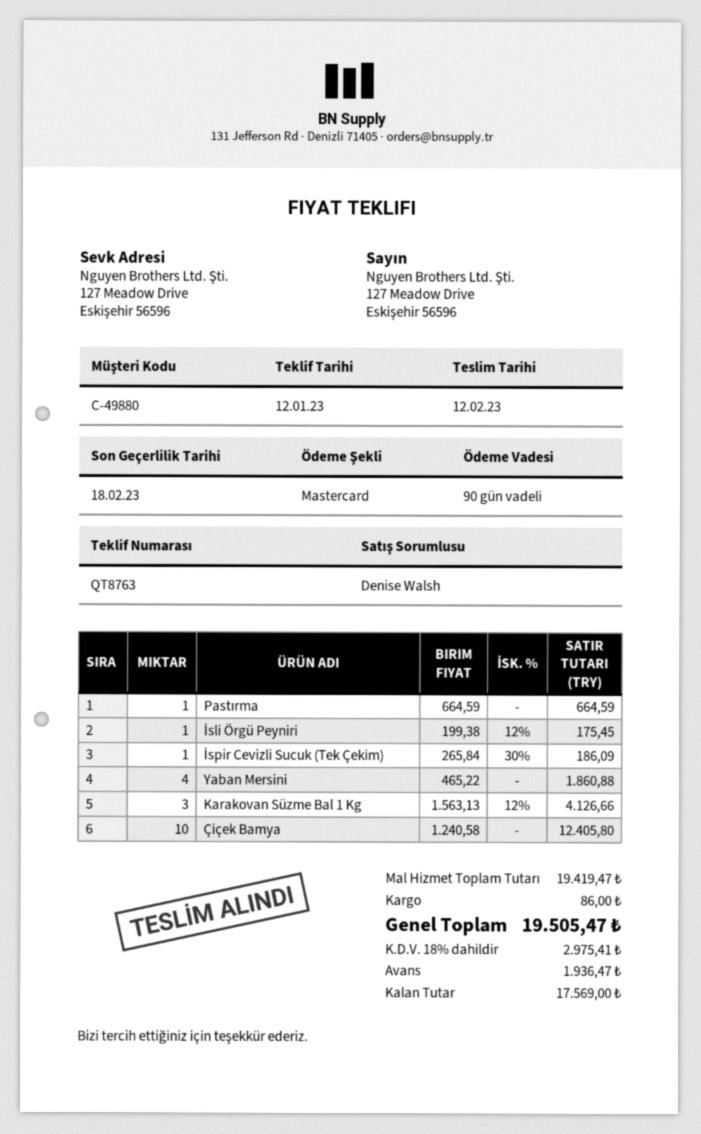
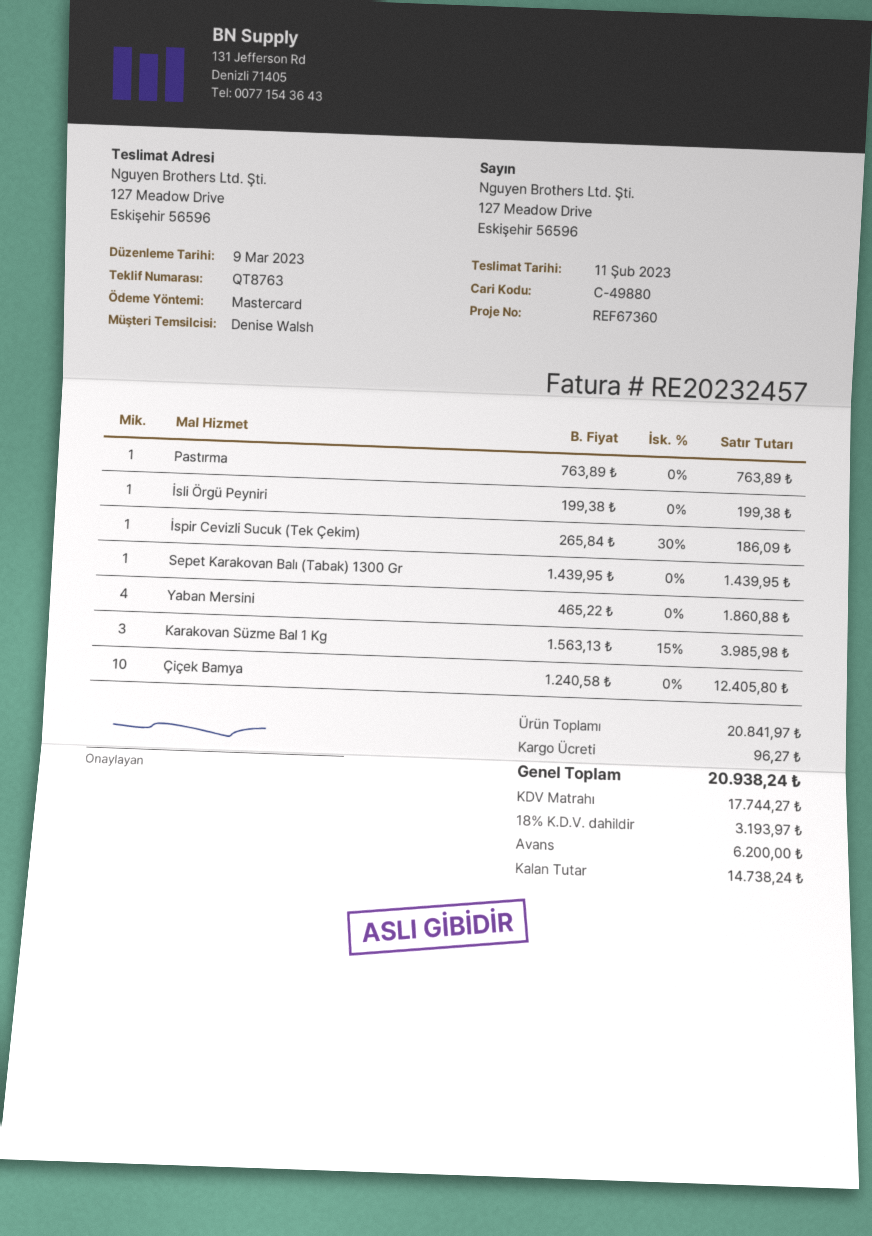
delivery date: 2023-02-12 -> 2023-02-11
Pastırma: 1 x 664.59 = 664.59 -> 1 x 763.89 = 763.89
İsli Örgü Peyniri: 1 x 199.38 - 12% = 175.45 -> 1 x 199.38 = 199.38
Karakovan Süzme Bal 1 Kg: 3 x 1563.13 - 12% = 4126.66 -> 3 x 1563.13 - 15% = 3985.98
Sepet Karakovan Balı (Tabak) 1300 Gr: none -> 1 x 1439.95 = 1439.95
subtotal: 19419.47 -> 20841.97
shipping: 86.00 -> 96.27
tax: 18% = 2975.41 -> 18% = 3193.97
total: 19505.47 -> 20938.24
deposit: 1936.47 -> 6200.00
balance: 17569.00 -> 14738.24

